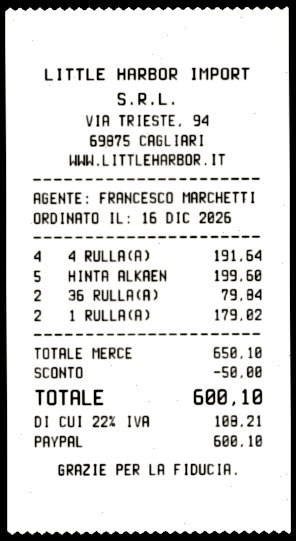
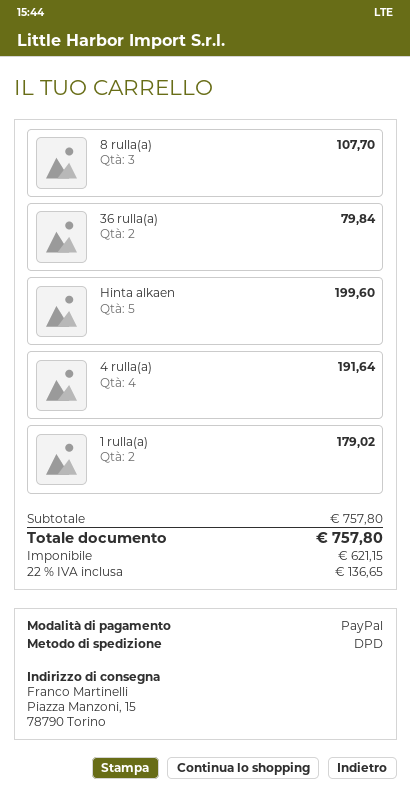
8 rulla(a): none -> 3 for 107.70
subtotal: 650.10 -> 757.80
discount: 50.00 -> none
tax: 22% = 108.21 -> 22% = 136.65
total: 600.10 -> 757.80

